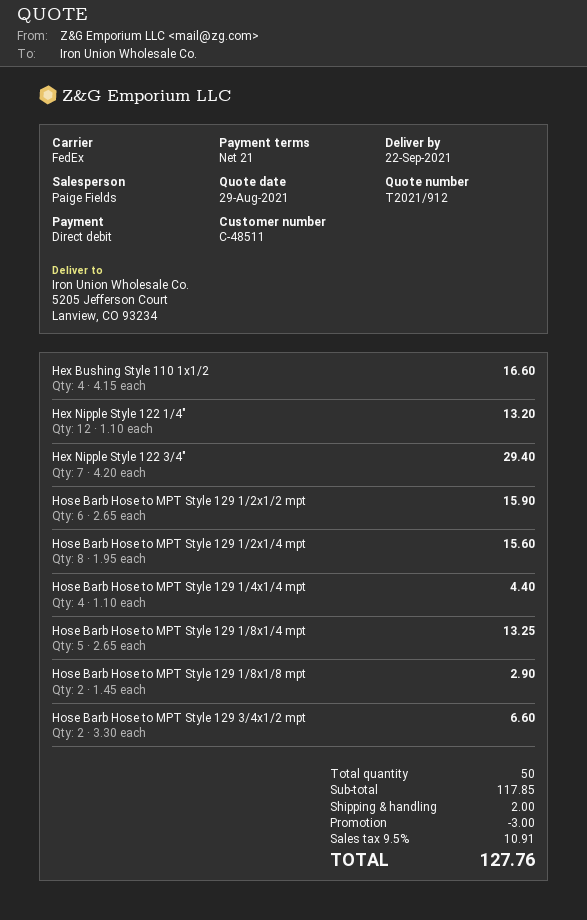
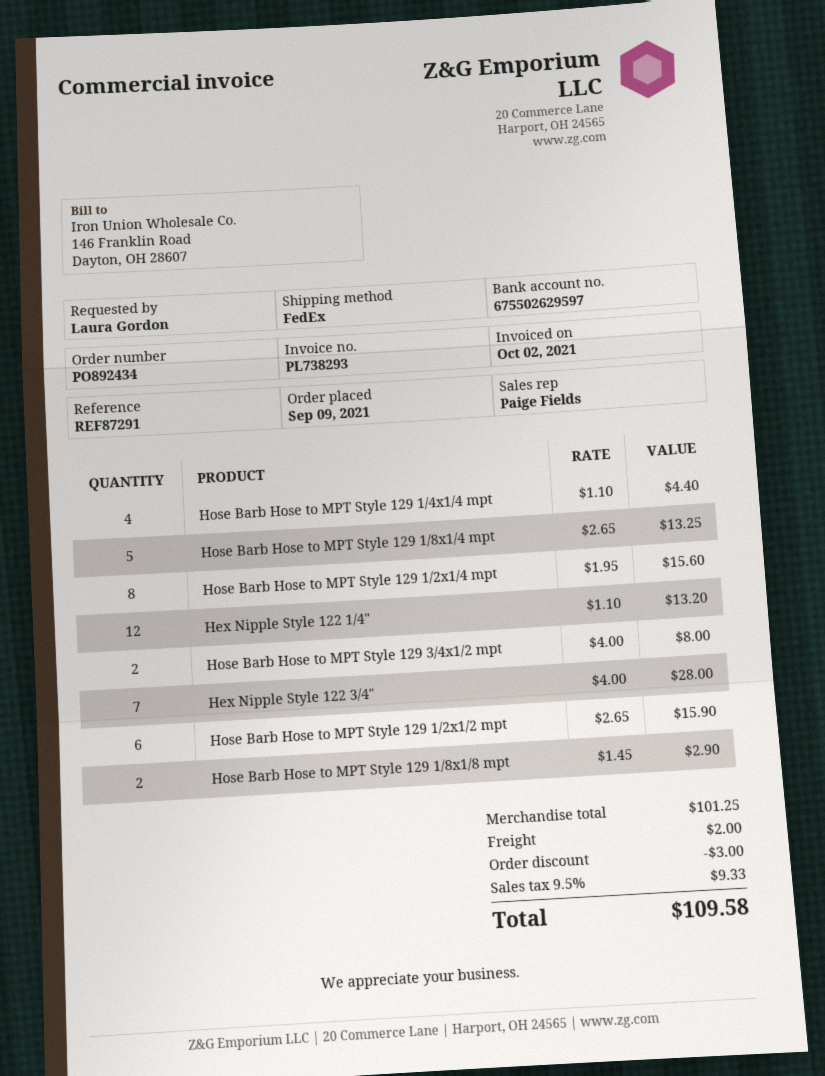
Hex Bushing Style 110 1x1/2: 4 x 4.15 = 16.60 -> none
Hex Nipple Style 122 3/4": 7 x 4.20 = 29.40 -> 7 x 4.00 = 28.00
Hose Barb Hose to MPT Style 129 3/4x1/2 mpt: 2 x 3.30 = 6.60 -> 2 x 4.00 = 8.00
subtotal: 117.85 -> 101.25
tax: 9.5% = 10.91 -> 9.5% = 9.33
total: 127.76 -> 109.58

